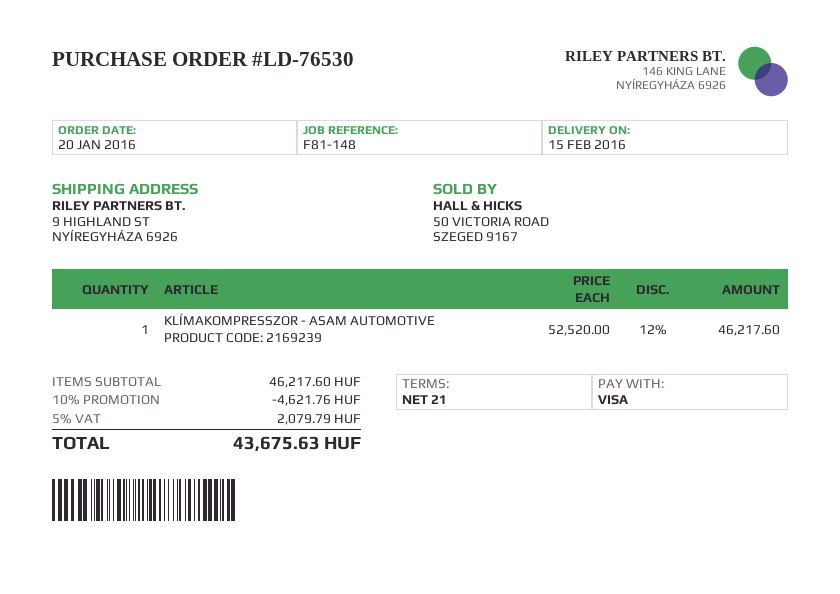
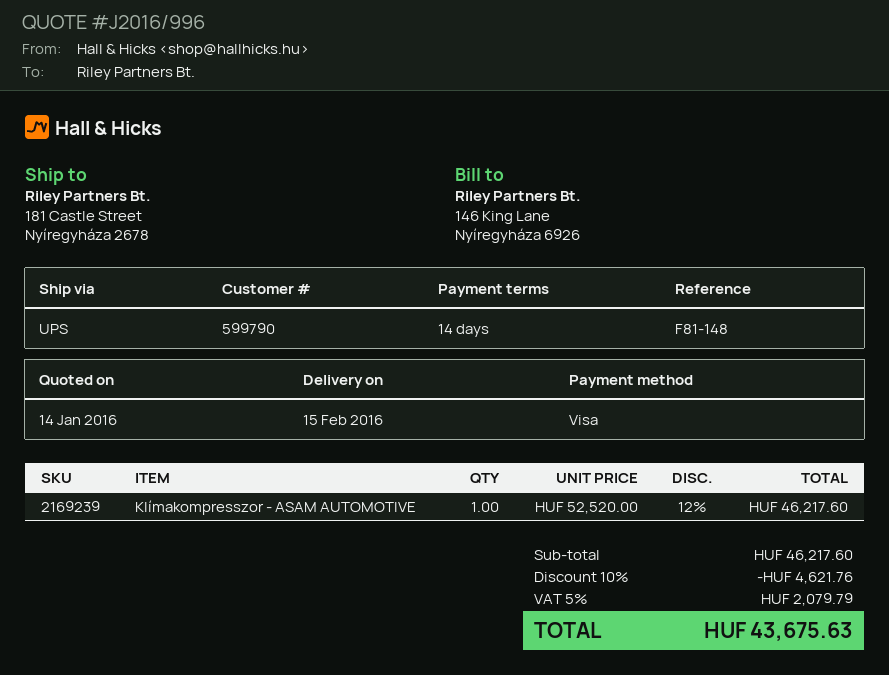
payment terms: 21 days -> 14 days
ship to: 9 HIGHLAND ST, NYÍREGYHÁZA 6926 -> 181 Castle Street, Nyíregyháza 2678

